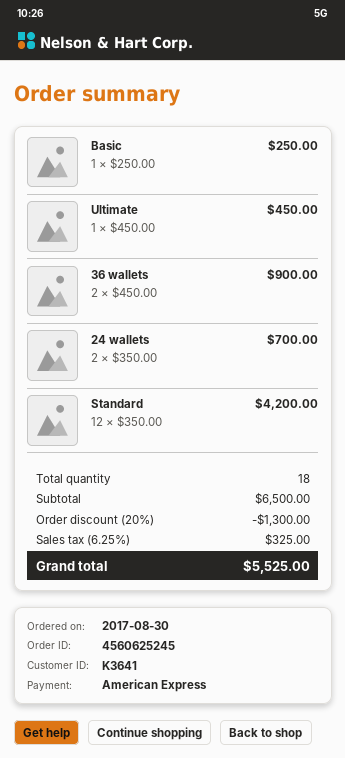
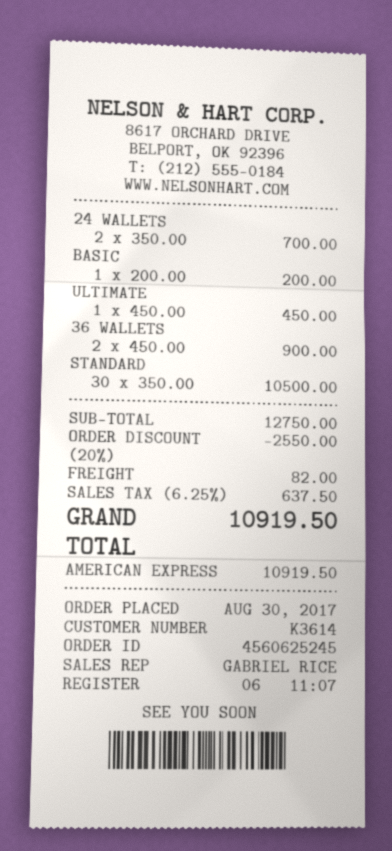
customer number: K3641 -> K3614
Basic: 1 x 250.00 = 250.00 -> 1 x 200.00 = 200.00
Standard: 12 x 350.00 = 4200.00 -> 30 x 350.00 = 10500.00
subtotal: 6500.00 -> 12750.00
discount: 20% = 1300.00 -> 20% = 2550.00
shipping: none -> 82.00
tax: 6.25% = 325.00 -> 6.25% = 637.50
total: 5525.00 -> 10919.50

